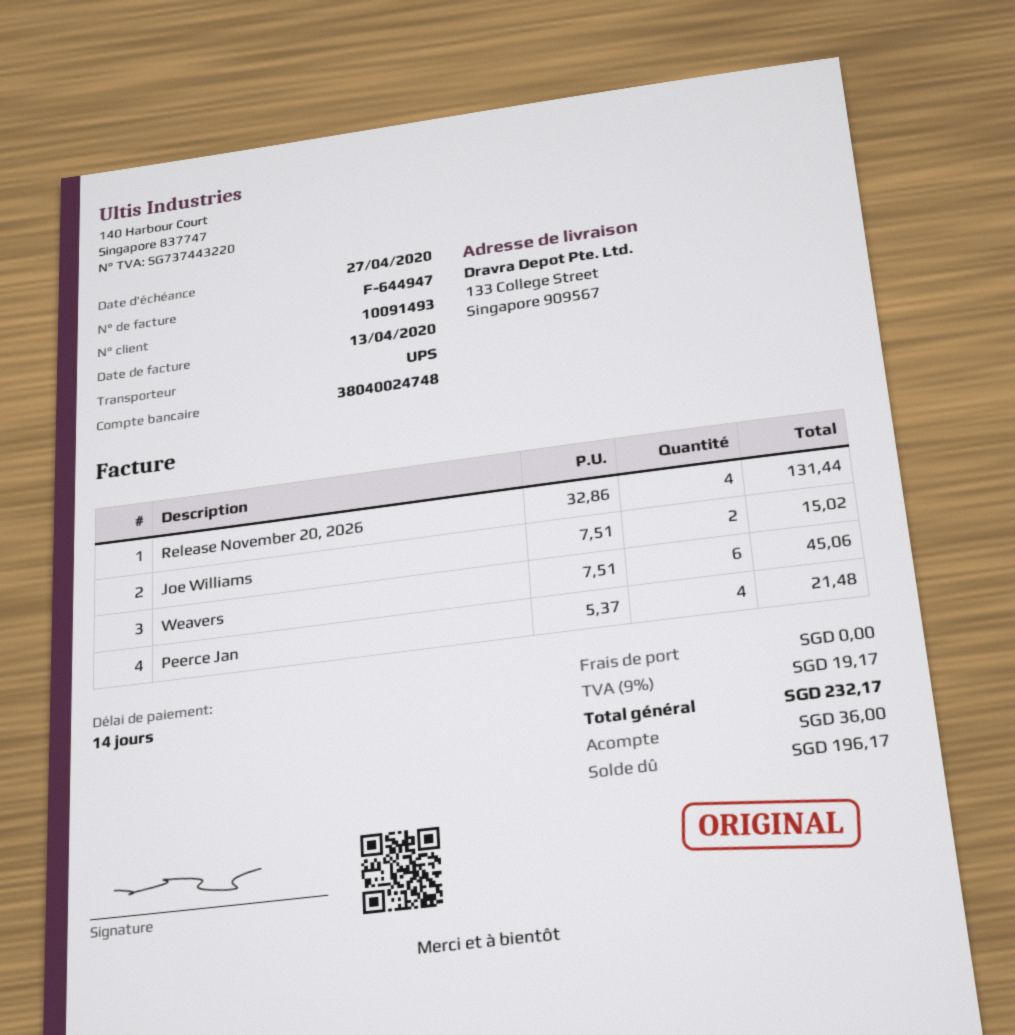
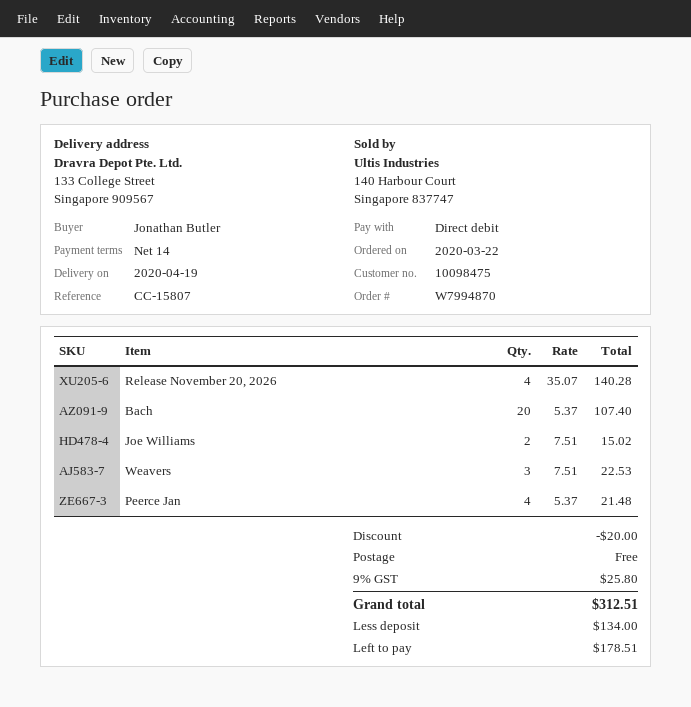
customer number: 10091493 -> 10098475
Release November 20, 2026: 4 x 32.86 = 131.44 -> 4 x 35.07 = 140.28
Weavers: 6 x 7.51 = 45.06 -> 3 x 7.51 = 22.53
Bach: none -> 20 x 5.37 = 107.40
discount: none -> 20.00
tax: 9% = 19.17 -> 9% = 25.80
total: 232.17 -> 312.51
deposit: 36.00 -> 134.00
balance: 196.17 -> 178.51

